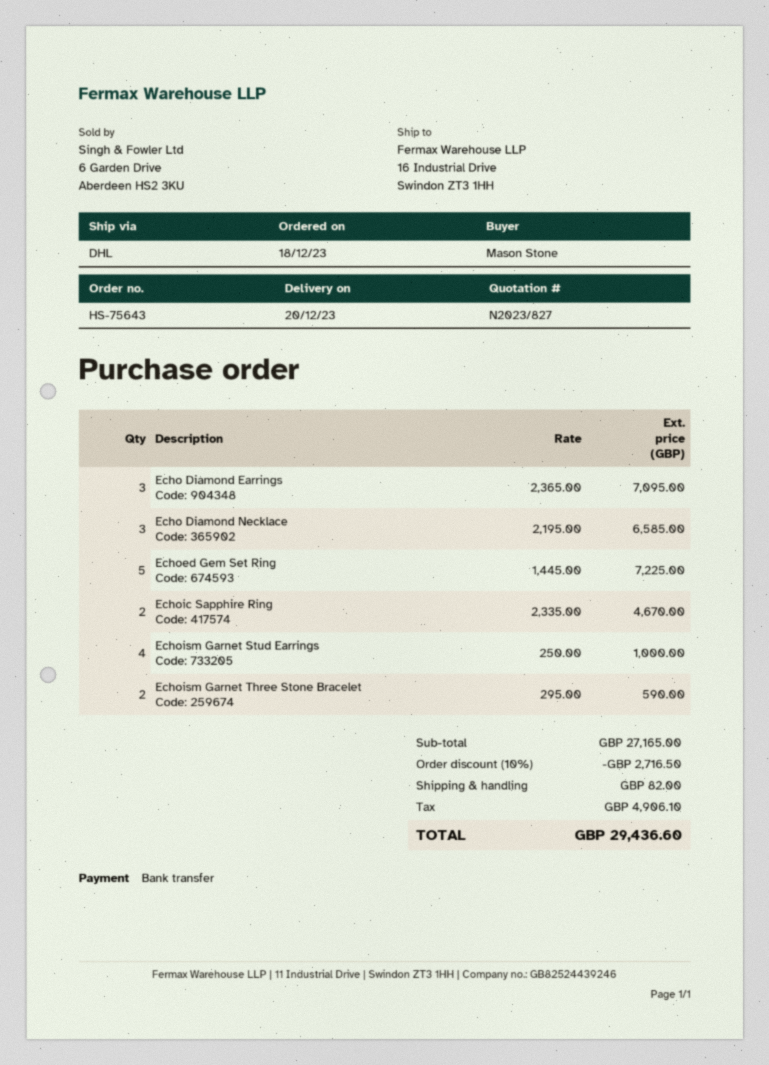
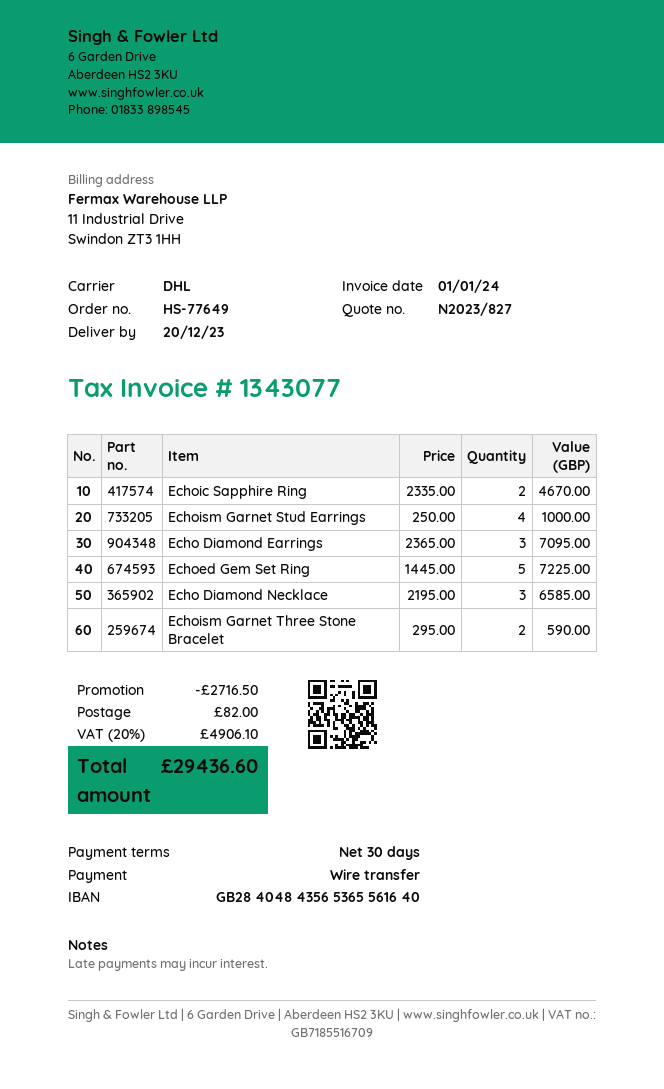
order number: HS-75643 -> HS-77649

